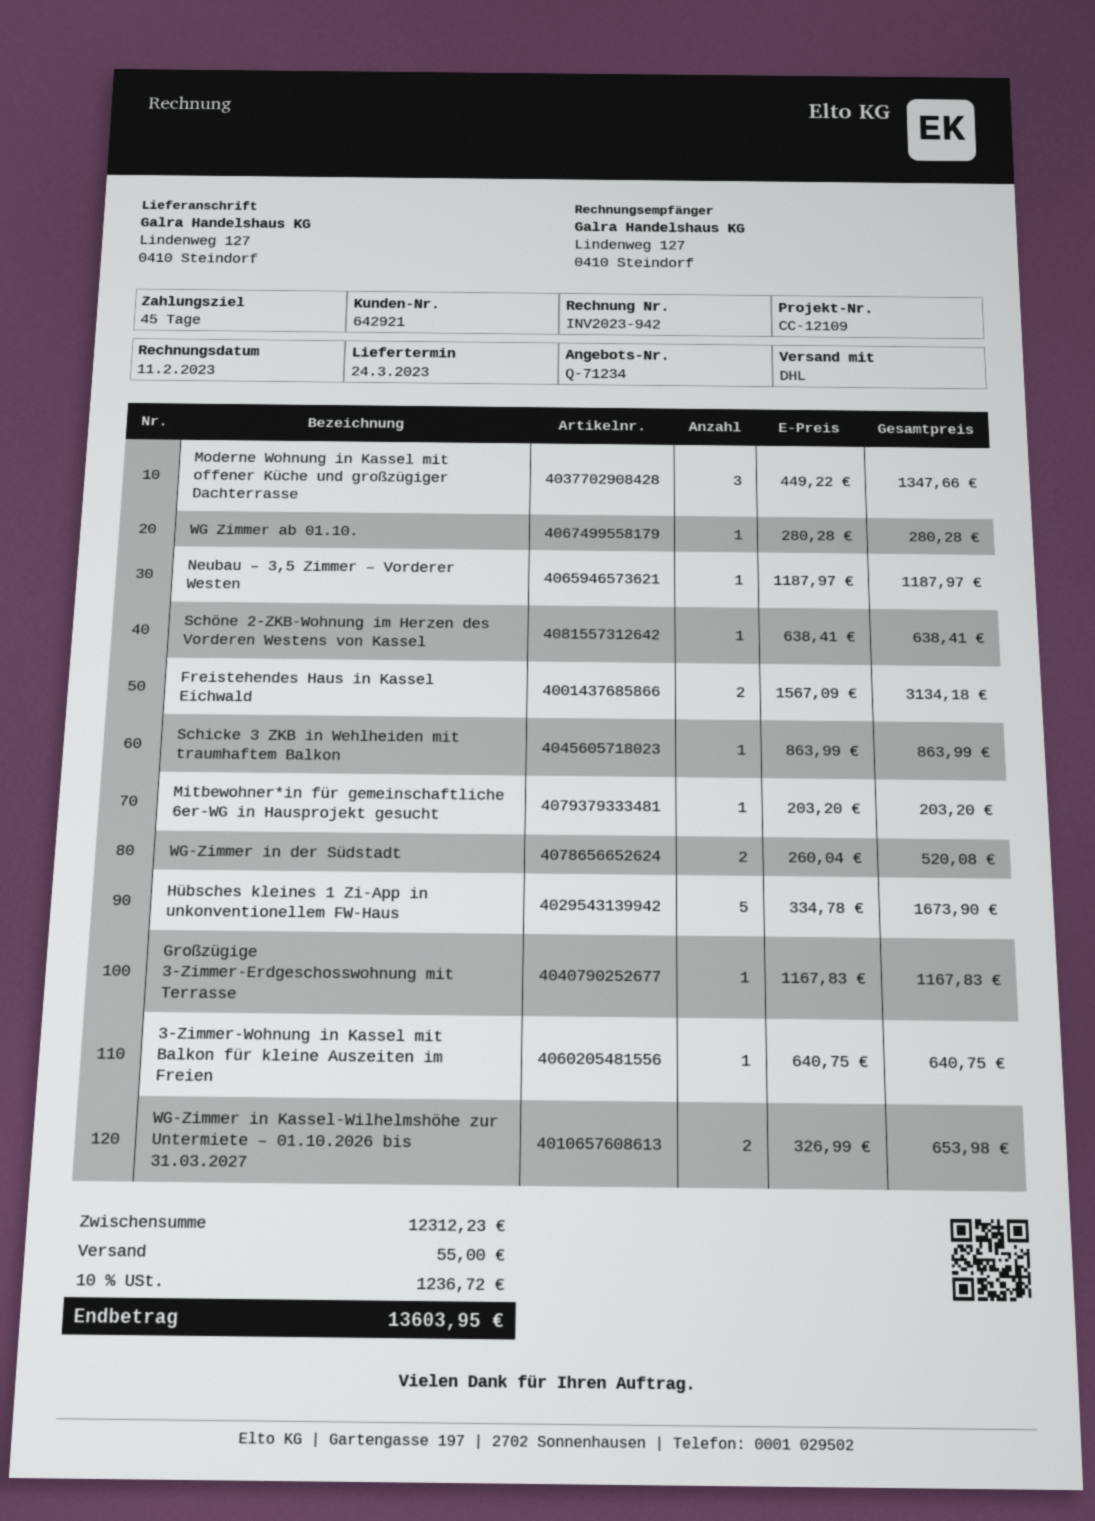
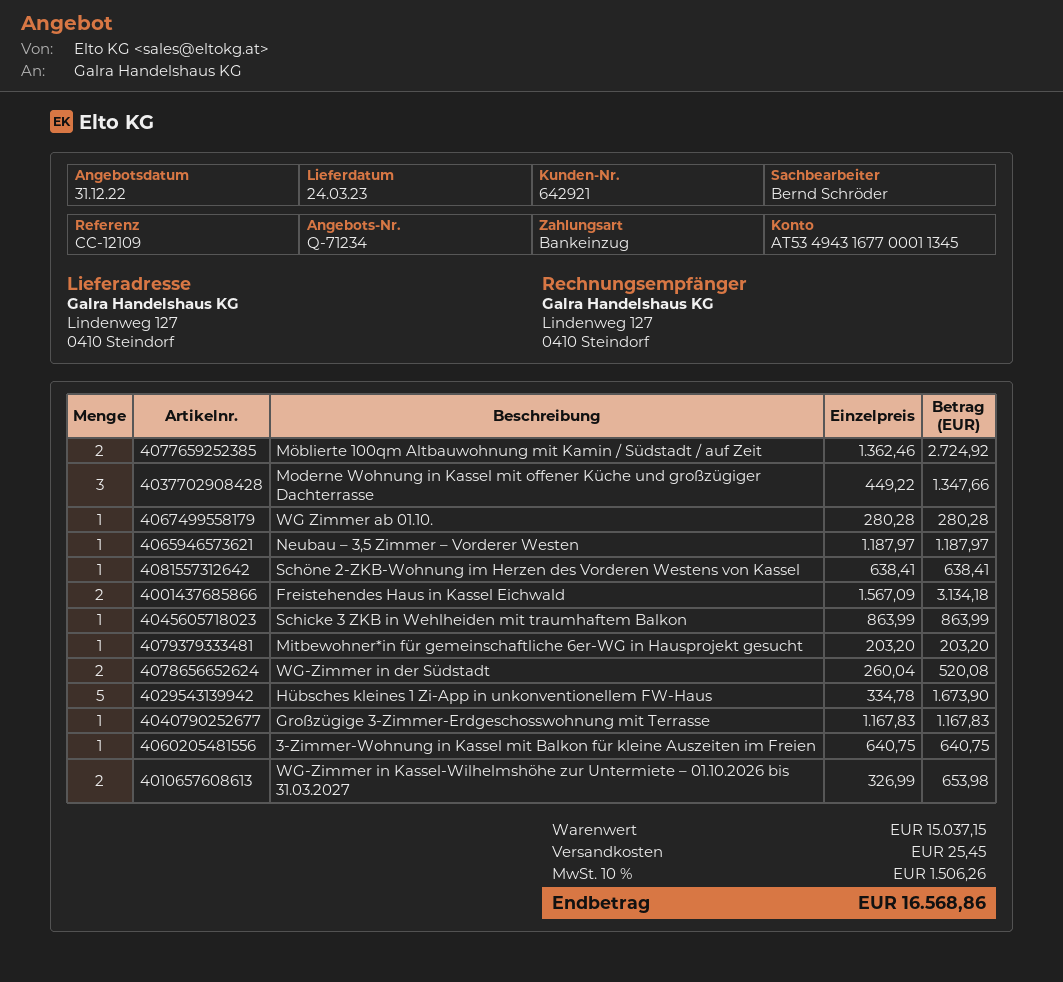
Möblierte 100qm Altbauwohnung mit Kamin / Südstadt / auf Zeit: none -> 2 x 1362.46 = 2724.92
subtotal: 12312.23 -> 15037.15
shipping: 55.00 -> 25.45
tax: 10% = 1236.72 -> 10% = 1506.26
total: 13603.95 -> 16568.86

